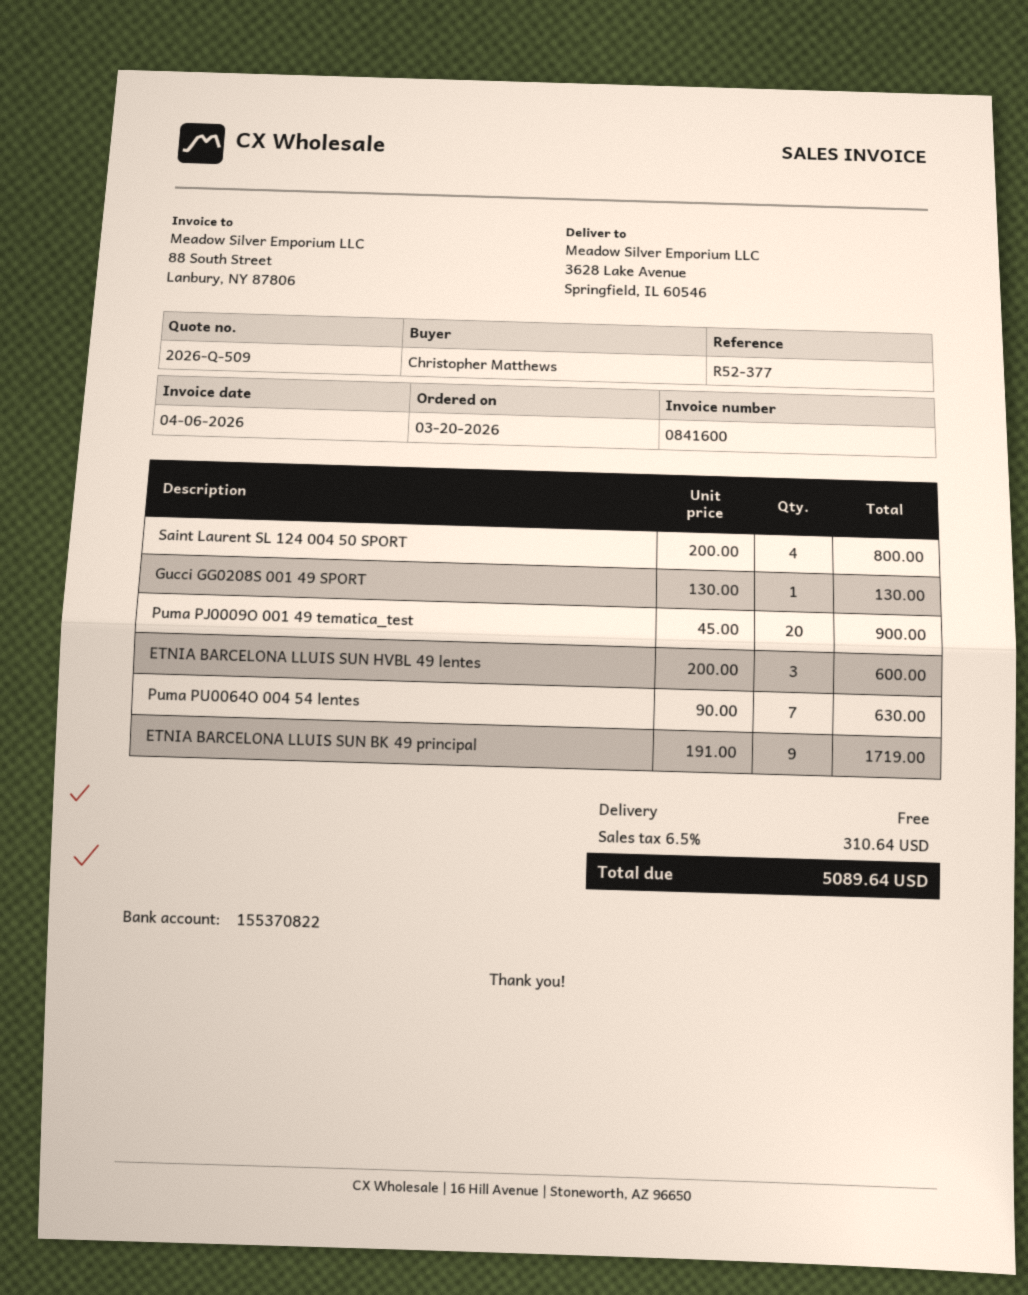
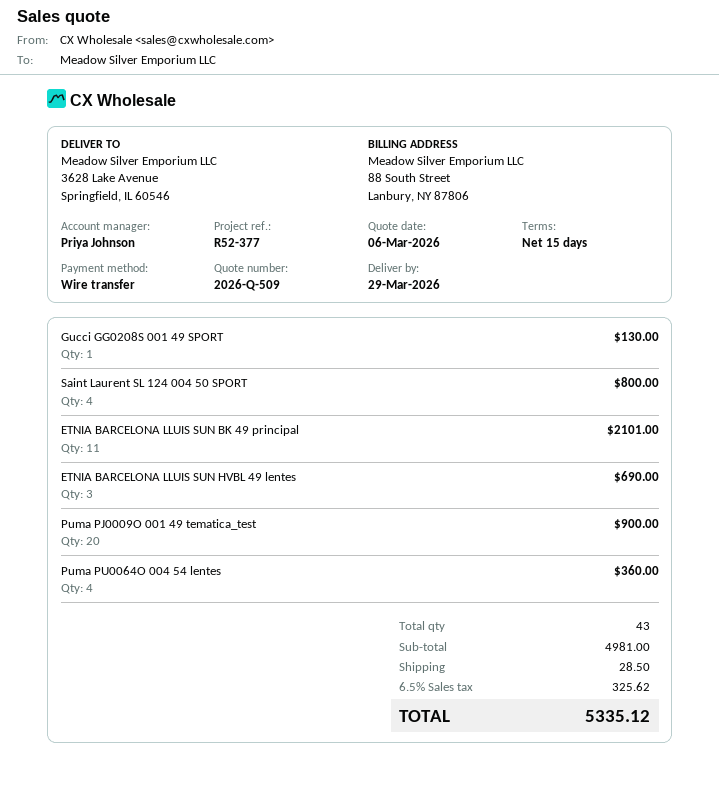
ETNIA BARCELONA LLUIS SUN HVBL 49 lentes: 3 for 600.00 -> 3 for 690.00
Puma PU0064O 004 54 lentes: 7 for 630.00 -> 4 for 360.00
ETNIA BARCELONA LLUIS SUN BK 49 principal: 9 for 1719.00 -> 11 for 2101.00
shipping: 0.00 -> 28.50
tax: 6.5% = 310.64 -> 6.5% = 325.62
total: 5089.64 -> 5335.12

